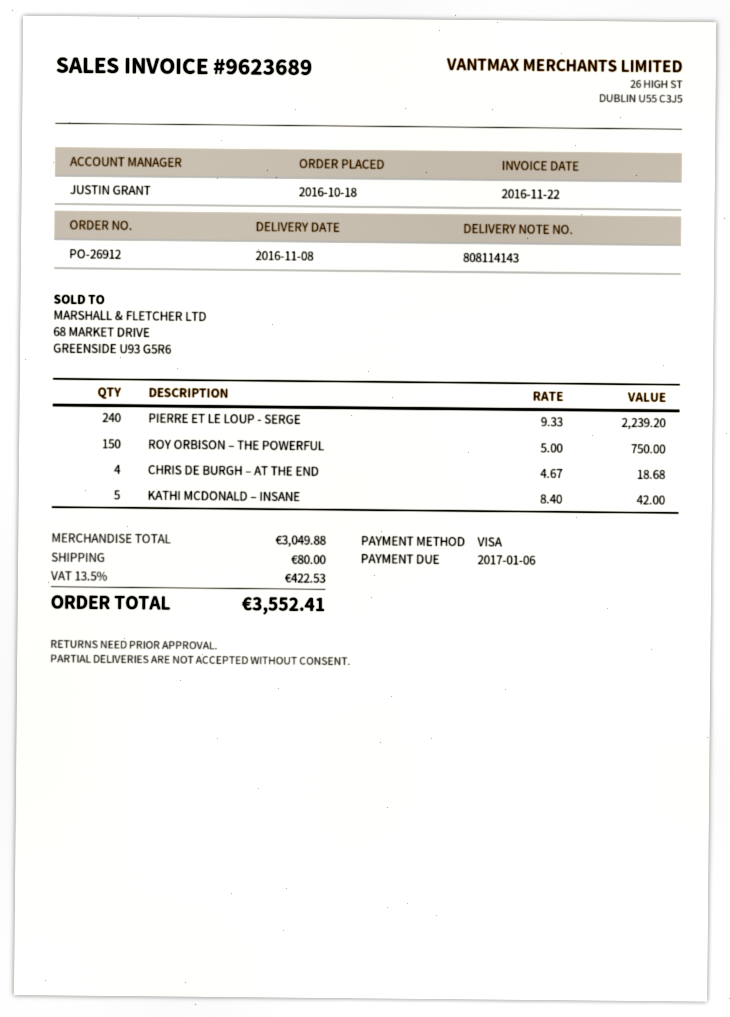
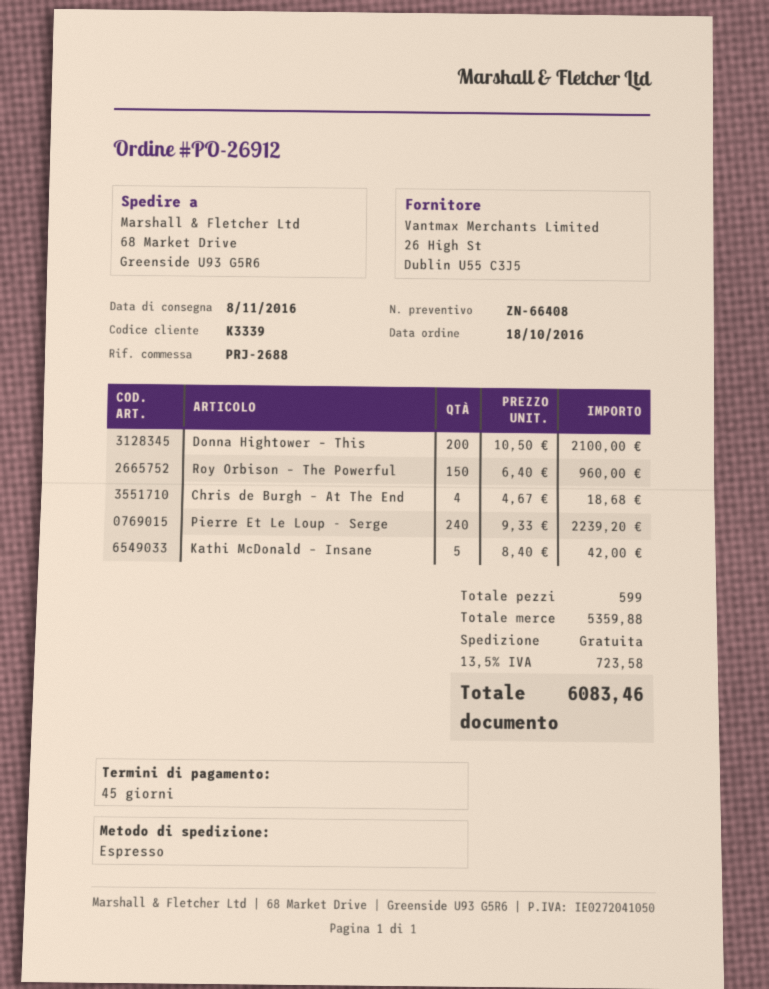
ROY ORBISON – THE POWERFUL: 150 x 5.00 = 750.00 -> 150 x 6.40 = 960.00
Donna Hightower – This: none -> 200 x 10.50 = 2100.00
subtotal: 3049.88 -> 5359.88
shipping: 80.00 -> 0.00
tax: 13.5% = 422.53 -> 13.5% = 723.58
total: 3552.41 -> 6083.46

